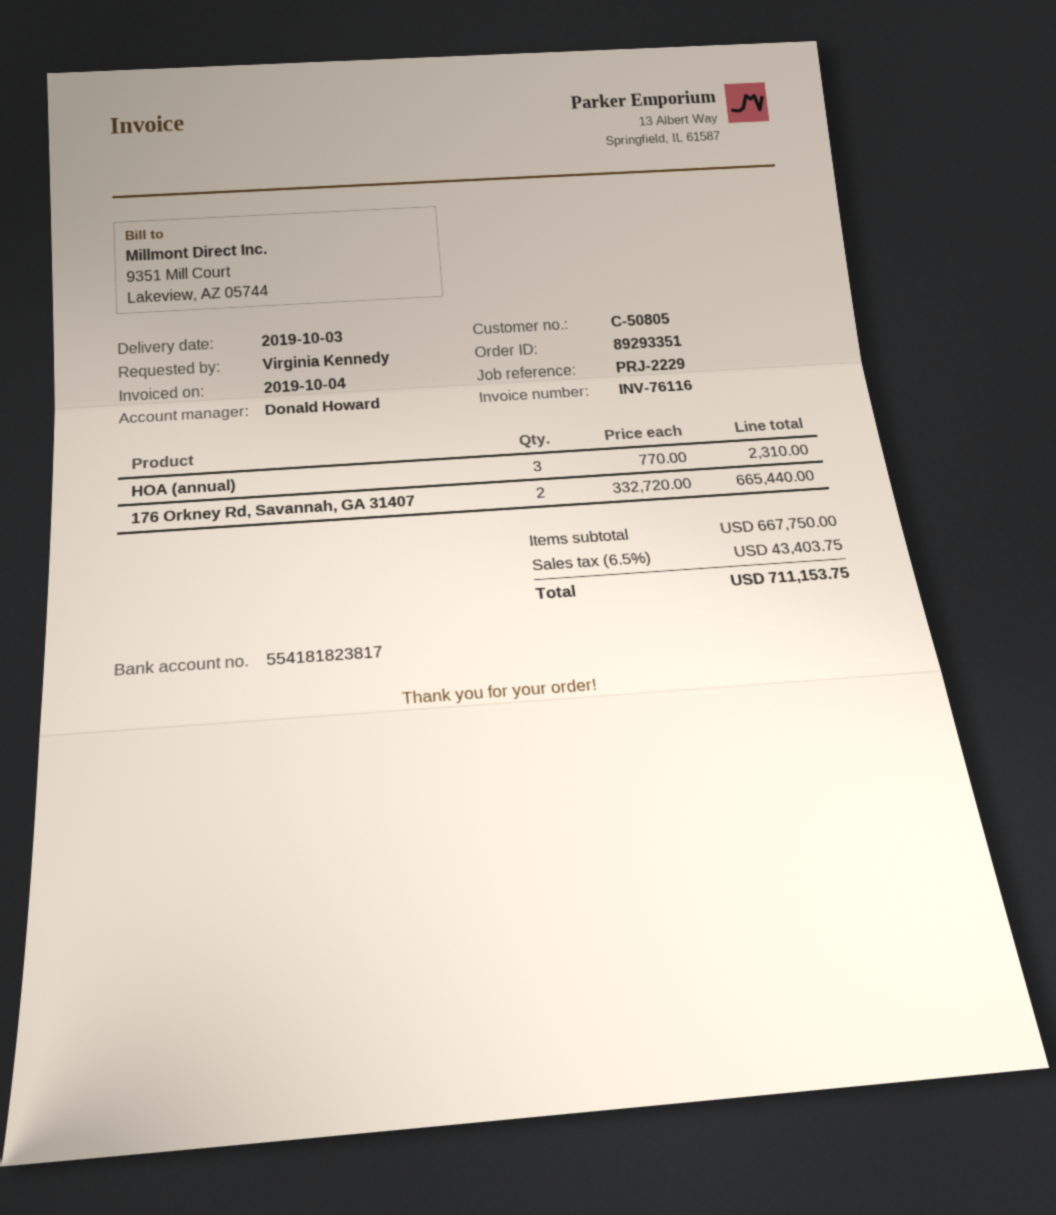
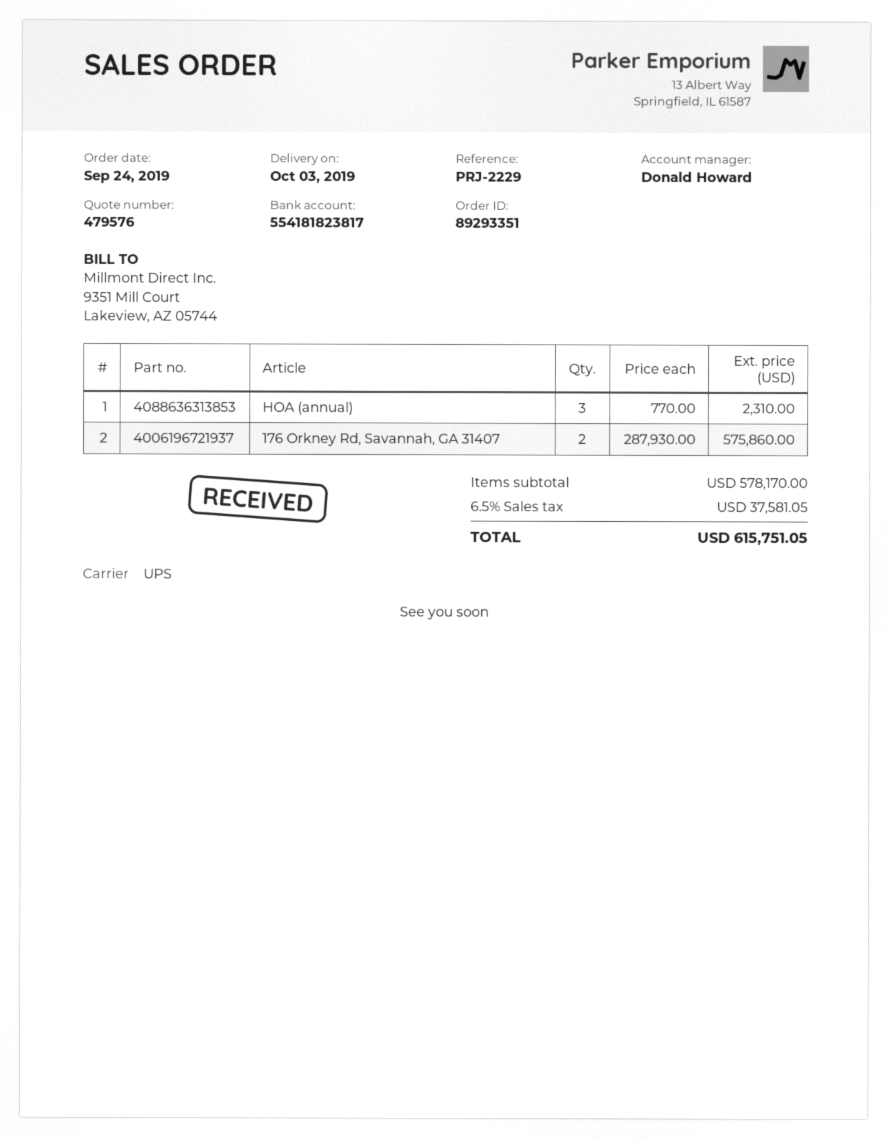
176 Orkney Rd, Savannah, GA 31407: 2 x 332720.00 = 665440.00 -> 2 x 287930.00 = 575860.00
subtotal: 667750.00 -> 578170.00
tax: 6.5% = 43403.75 -> 6.5% = 37581.05
total: 711153.75 -> 615751.05

